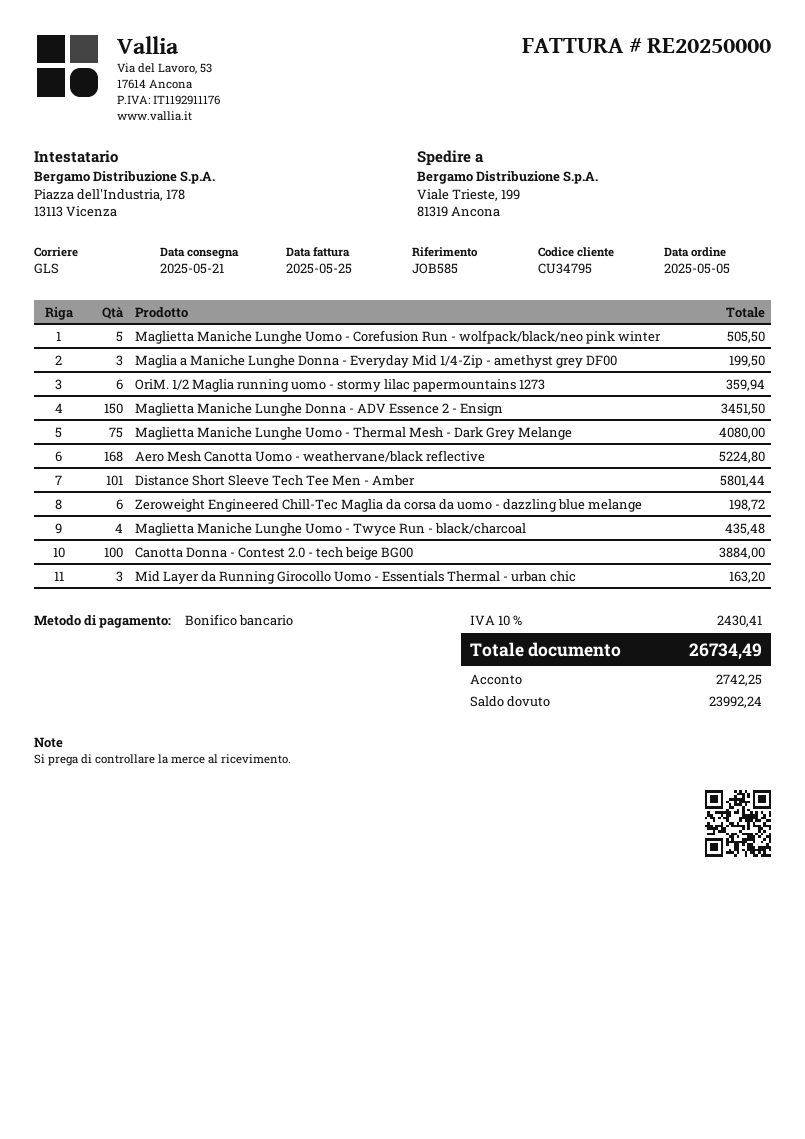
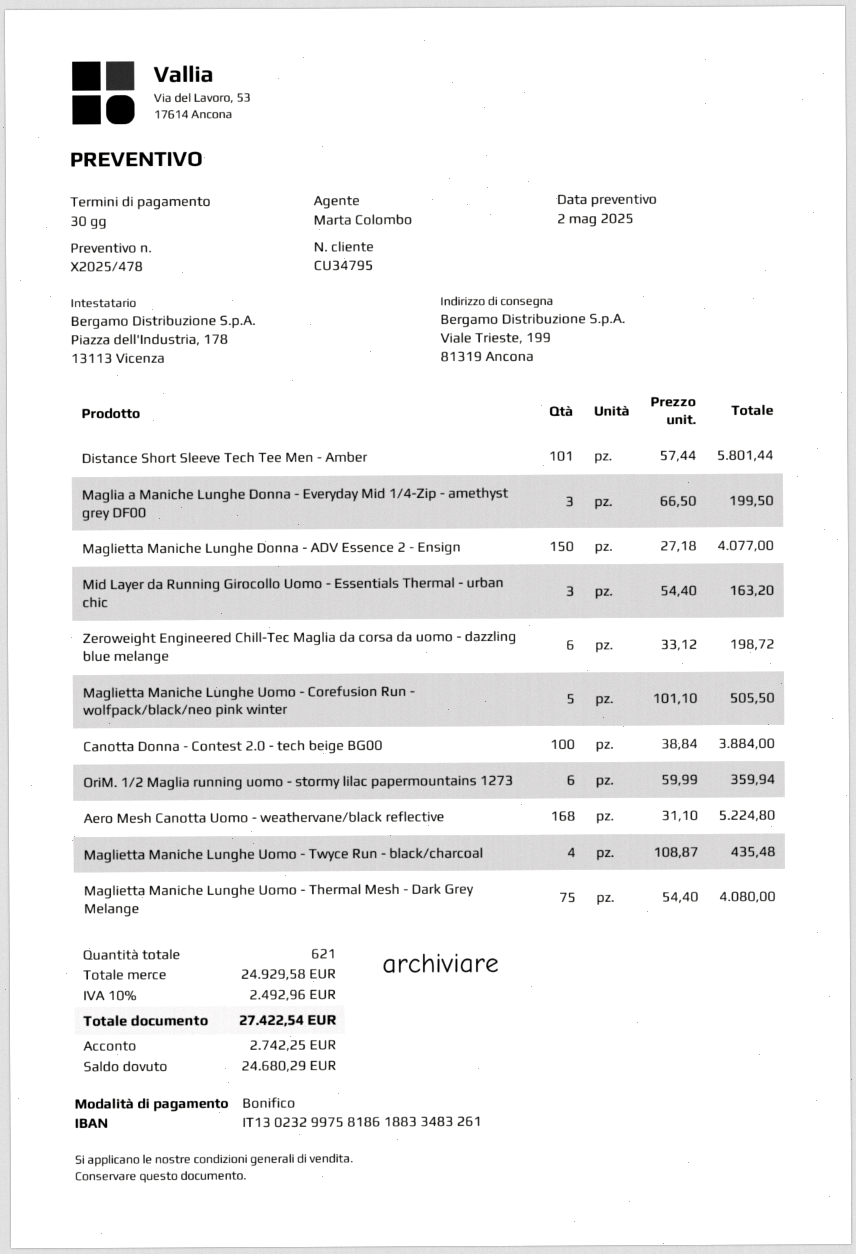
Maglietta Maniche Lunghe Donna - ADV Essence 2 - Ensign: 150 for 3451.50 -> 150 for 4077.00
tax: 10% = 2430.41 -> 10% = 2492.96
total: 26734.49 -> 27422.54
balance: 23992.24 -> 24680.29

